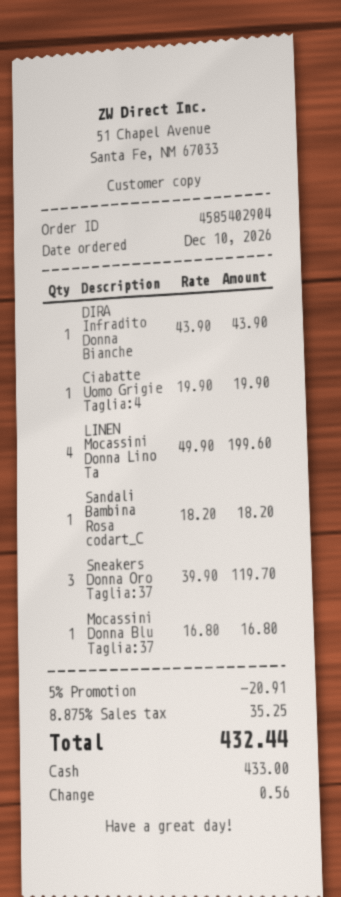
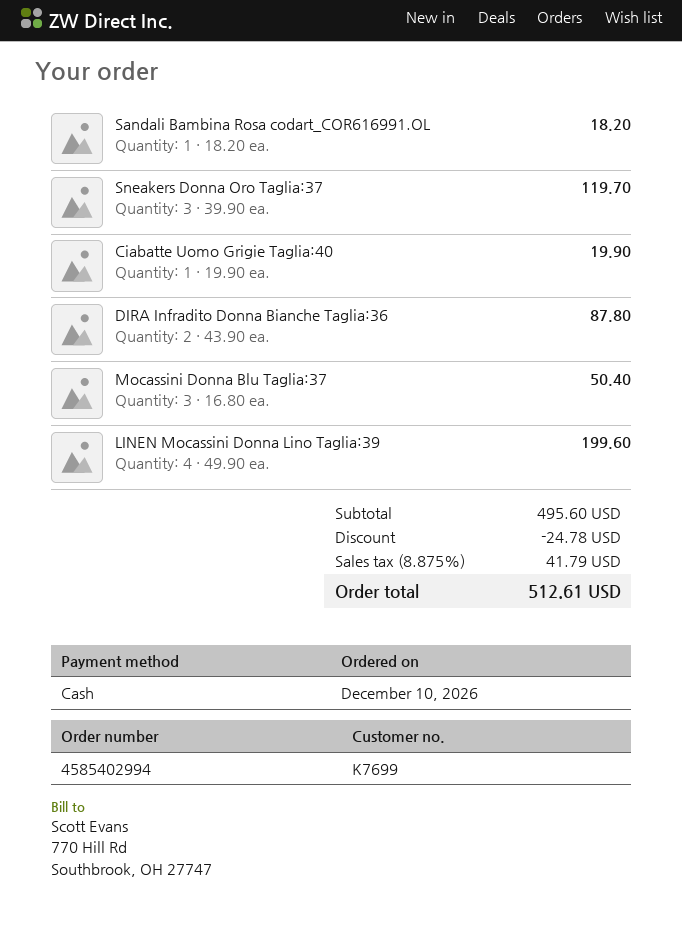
order number: 4585402904 -> 4585402994
DIRA Infradito Donna Bianche: 1 x 43.90 = 43.90 -> 2 x 43.90 = 87.80
Mocassini Donna Blu Taglia:37: 1 x 16.80 = 16.80 -> 3 x 16.80 = 50.40
discount: 20.91 -> 24.78
tax: 8.875% = 35.25 -> 8.875% = 41.79
total: 432.44 -> 512.61

